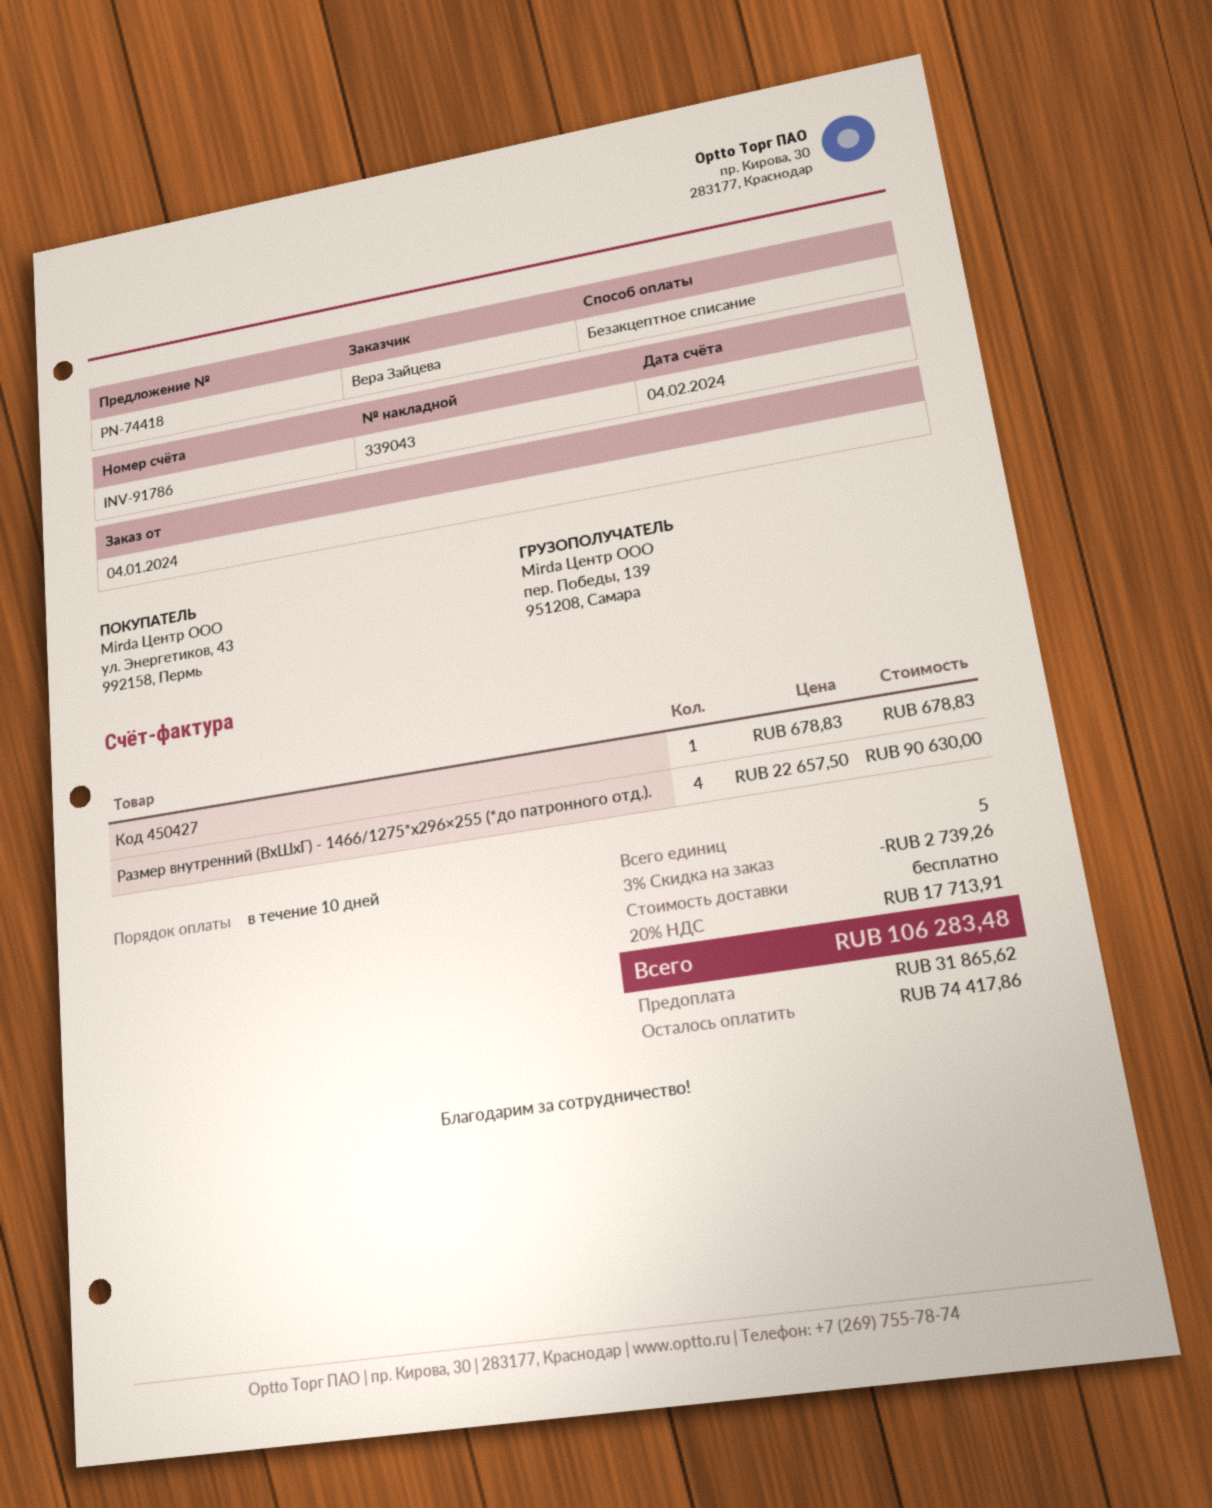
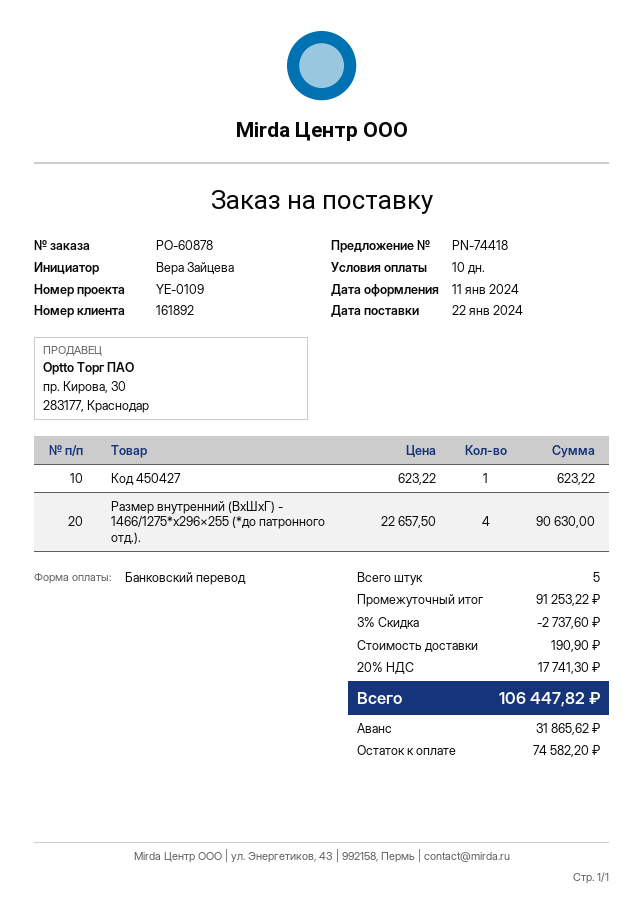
order date: 2024-01-04 -> 2024-01-11
payment method: direct debit -> bank transfer
Код 450427: 1 x 678.83 = 678.83 -> 1 x 623.22 = 623.22
discount: 3% = 2739.26 -> 3% = 2737.60
shipping: 0.00 -> 190.90
tax: 20% = 17713.91 -> 20% = 17741.30
total: 106283.48 -> 106447.82
balance: 74417.86 -> 74582.20

